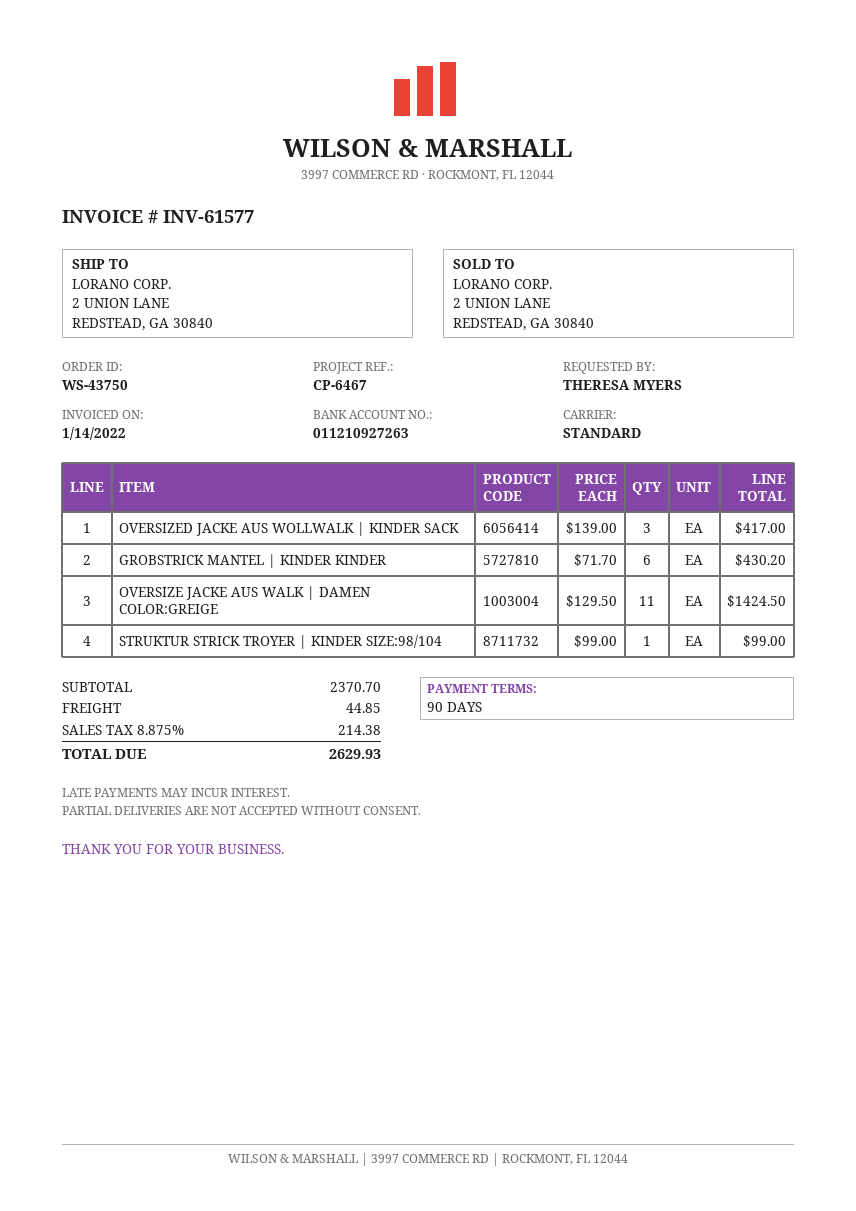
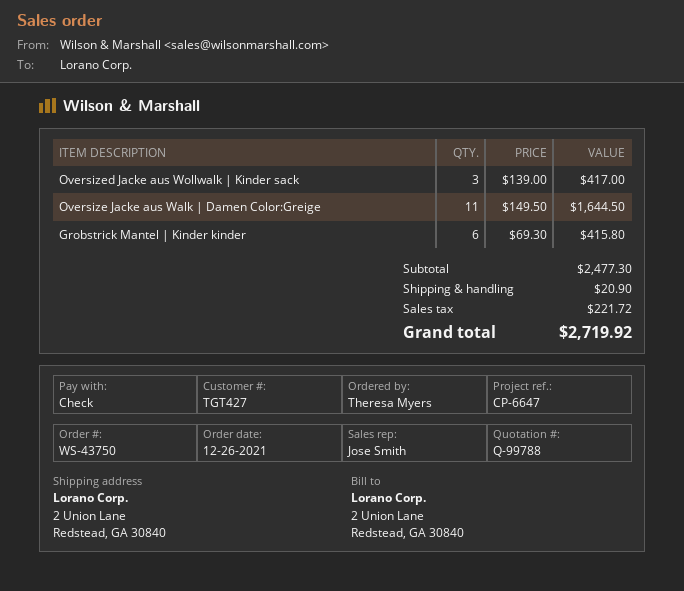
reference: CP-6467 -> CP-6647
GROBSTRICK MANTEL | KINDER KINDER: 6 x 71.70 = 430.20 -> 6 x 69.30 = 415.80
OVERSIZE JACKE AUS WALK | DAMEN COLOR:GREIGE: 11 x 129.50 = 1424.50 -> 11 x 149.50 = 1644.50
STRUKTUR STRICK TROYER | KINDER SIZE:98/104: 1 x 99.00 = 99.00 -> none
subtotal: 2370.70 -> 2477.30
shipping: 44.85 -> 20.90
tax: 214.38 -> 221.72
total: 2629.93 -> 2719.92

